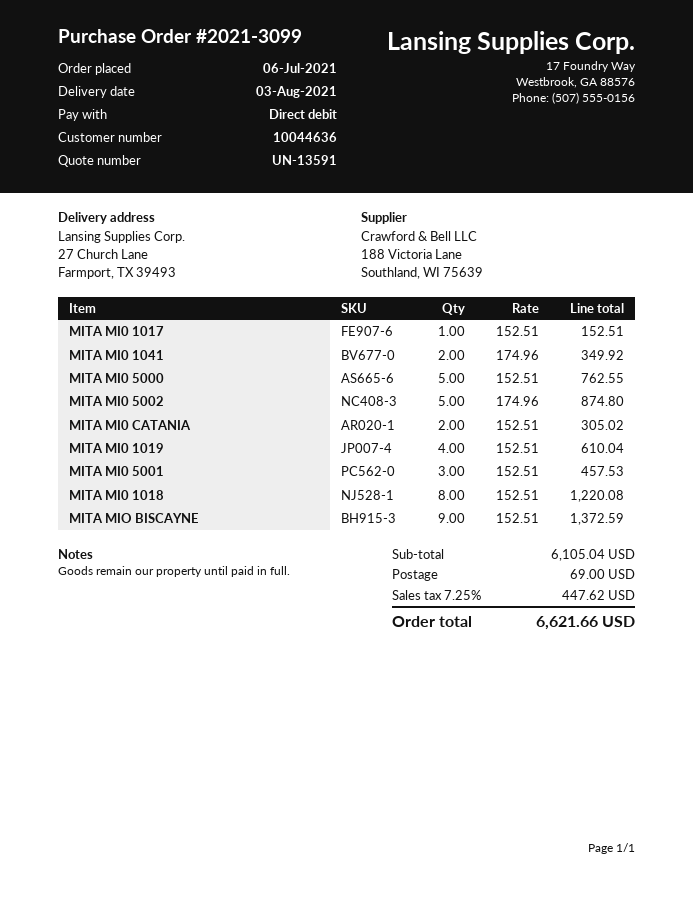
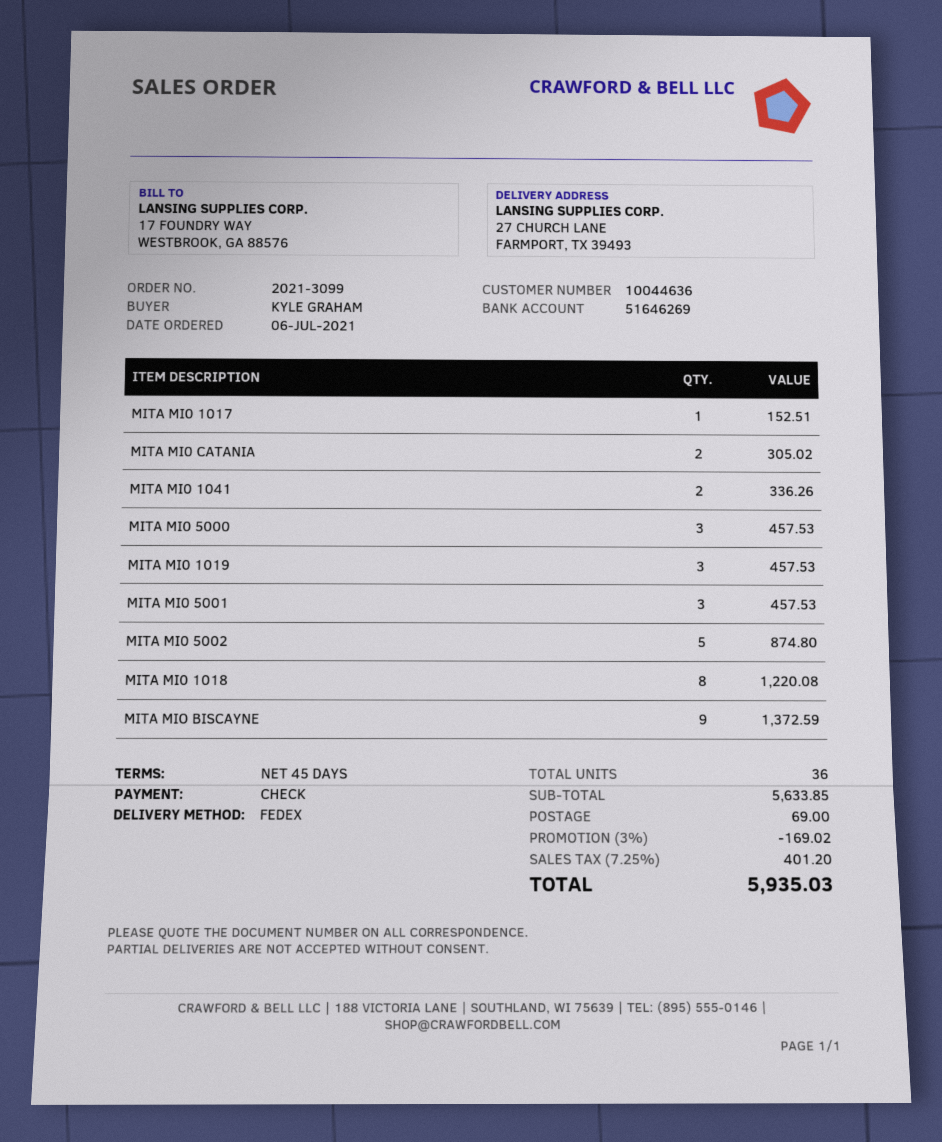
payment method: direct debit -> cheque
MITA MI0 1041: 2 for 349.92 -> 2 for 336.26
MITA MI0 5000: 5 for 762.55 -> 3 for 457.53
MITA MI0 1019: 4 for 610.04 -> 3 for 457.53
subtotal: 6105.04 -> 5633.85
discount: none -> 3% = 169.02
tax: 7.25% = 447.62 -> 7.25% = 401.20
total: 6621.66 -> 5935.03

